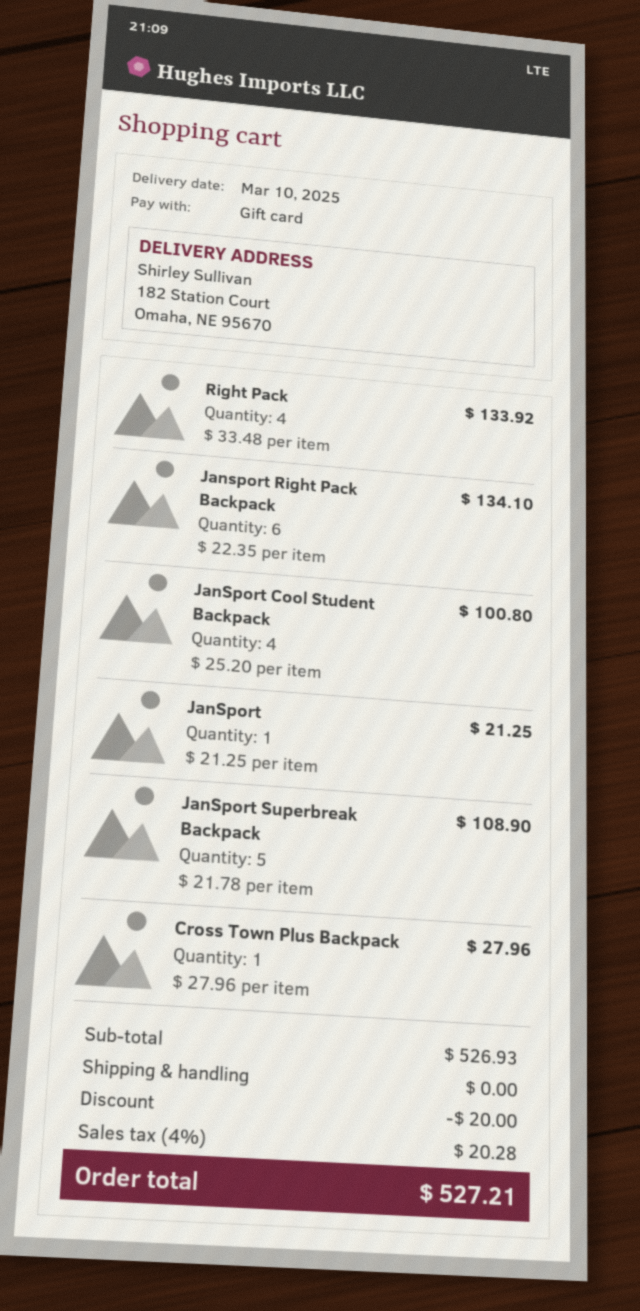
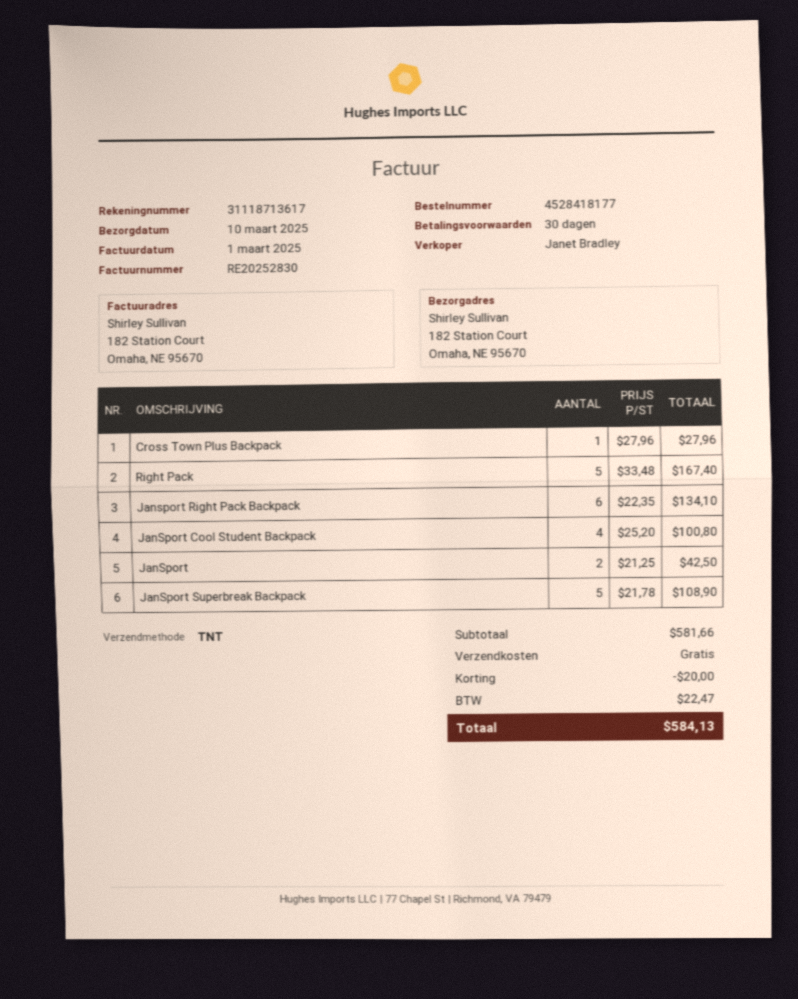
Right Pack: 4 x 33.48 = 133.92 -> 5 x 33.48 = 167.40
JanSport: 1 x 21.25 = 21.25 -> 2 x 21.25 = 42.50
subtotal: 526.93 -> 581.66
tax: 20.28 -> 22.47
total: 527.21 -> 584.13

